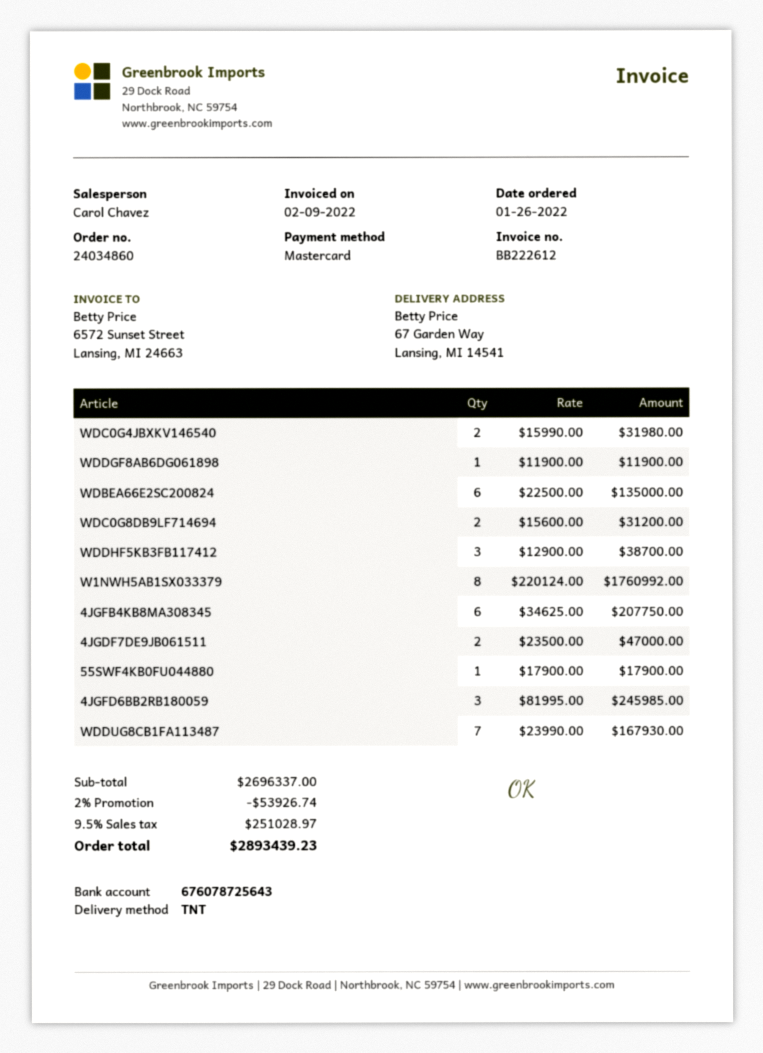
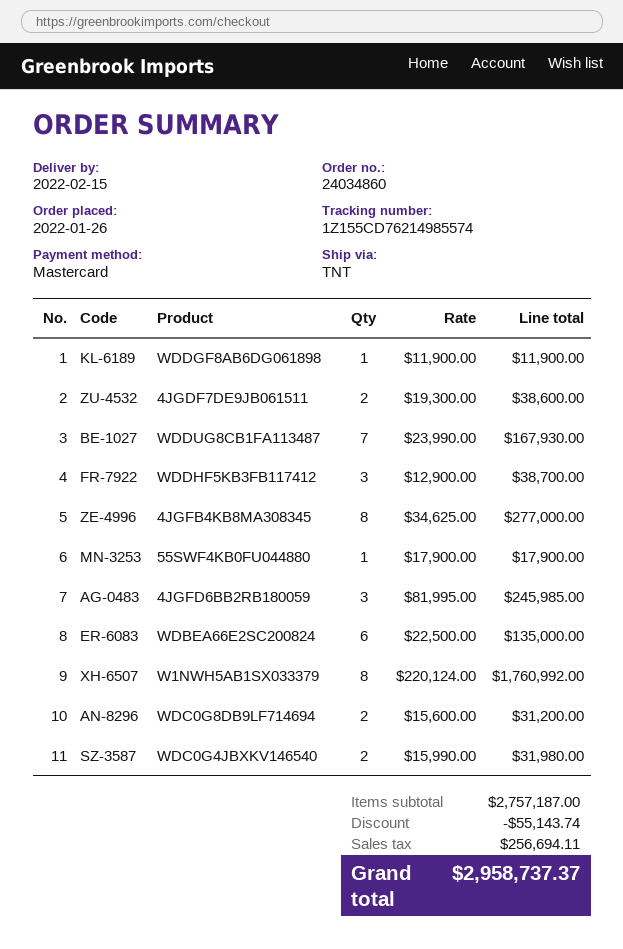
4JGFB4KB8MA308345: 6 x 34625.00 = 207750.00 -> 8 x 34625.00 = 277000.00
4JGDF7DE9JB061511: 2 x 23500.00 = 47000.00 -> 2 x 19300.00 = 38600.00
subtotal: 2696337.00 -> 2757187.00
discount: 53926.74 -> 55143.74
tax: 251028.97 -> 256694.11
total: 2893439.23 -> 2958737.37

